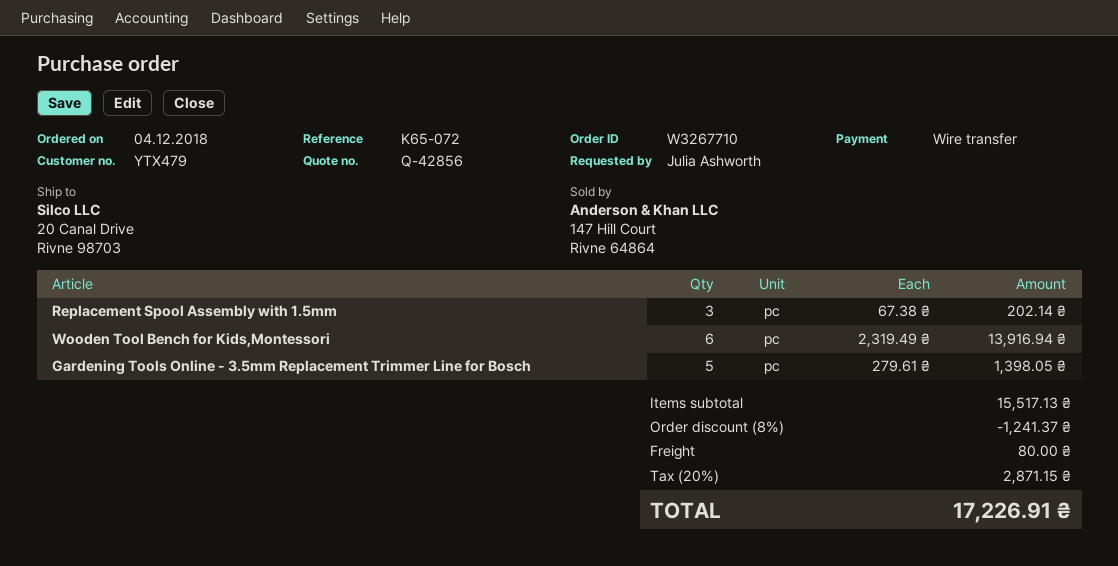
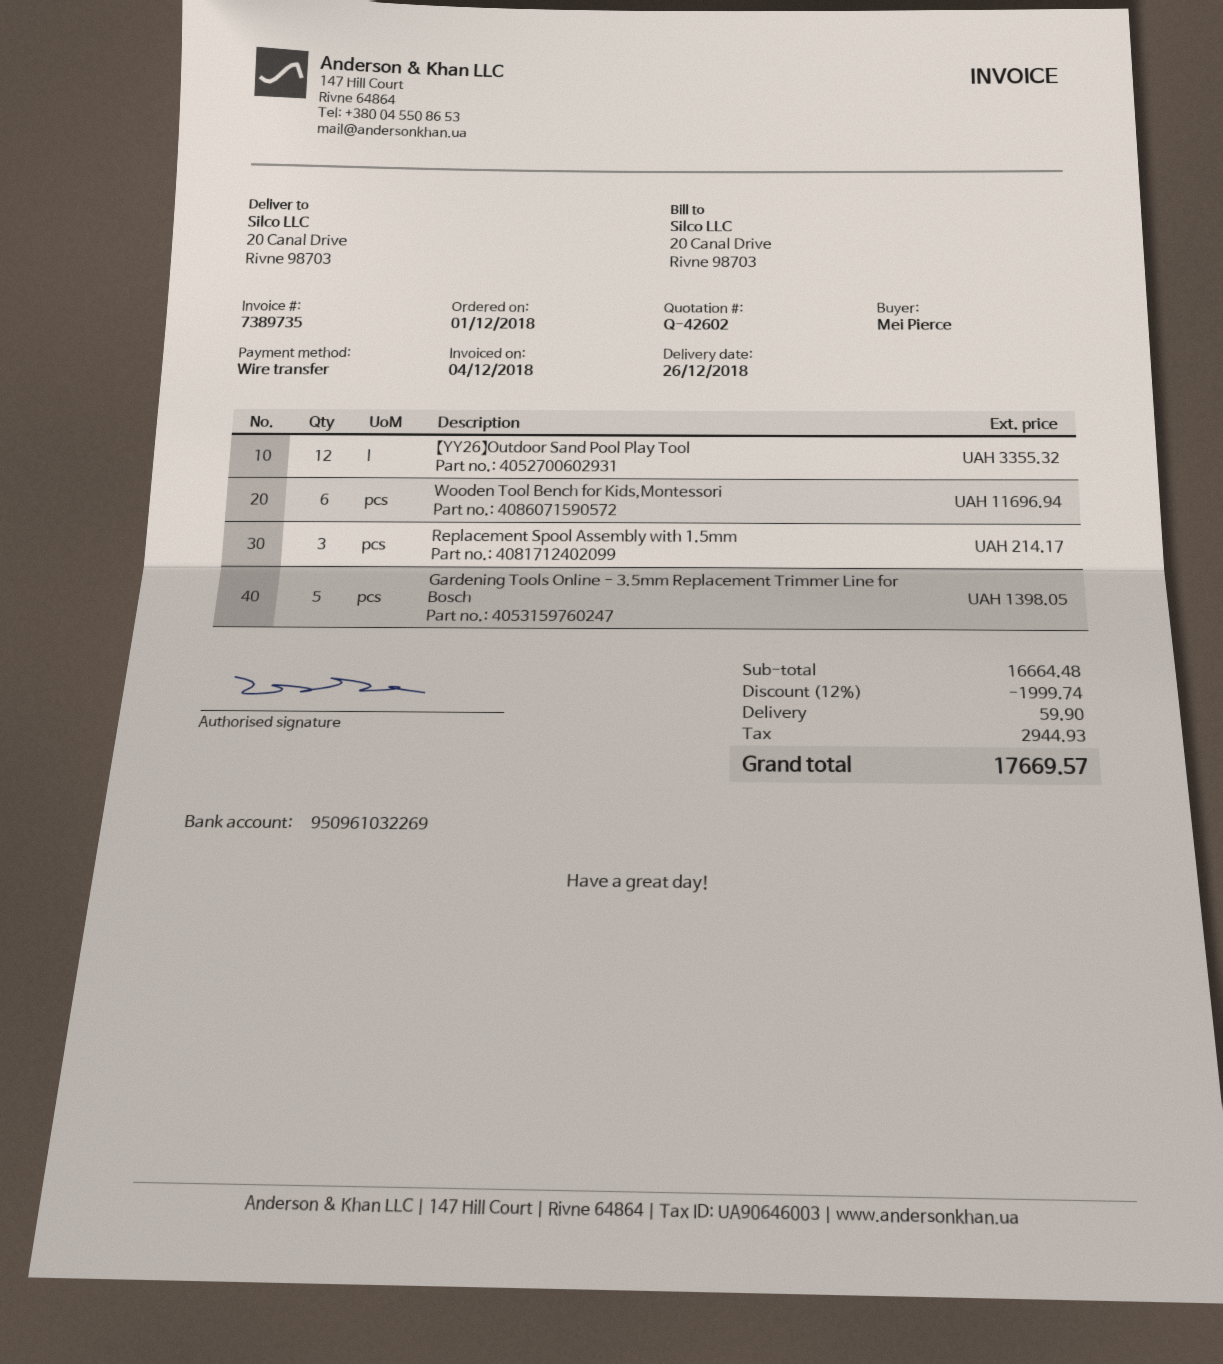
quote number: Q-42856 -> Q-42602
order date: 2018-12-04 -> 2018-12-01
ordered by: Julia Ashworth -> Mei Pierce
Replacement Spool Assembly with 1.5mm: 3 for 202.14 -> 3 for 214.17
Wooden Tool Bench for Kids,Montessori: 6 for 13916.94 -> 6 for 11696.94
【YY26】Outdoor Sand Pool Play Tool: none -> 12 for 3355.32
subtotal: 15517.13 -> 16664.48
discount: 8% = 1241.37 -> 12% = 1999.74
shipping: 80.00 -> 59.90
tax: 2871.15 -> 2944.93
total: 17226.91 -> 17669.57

